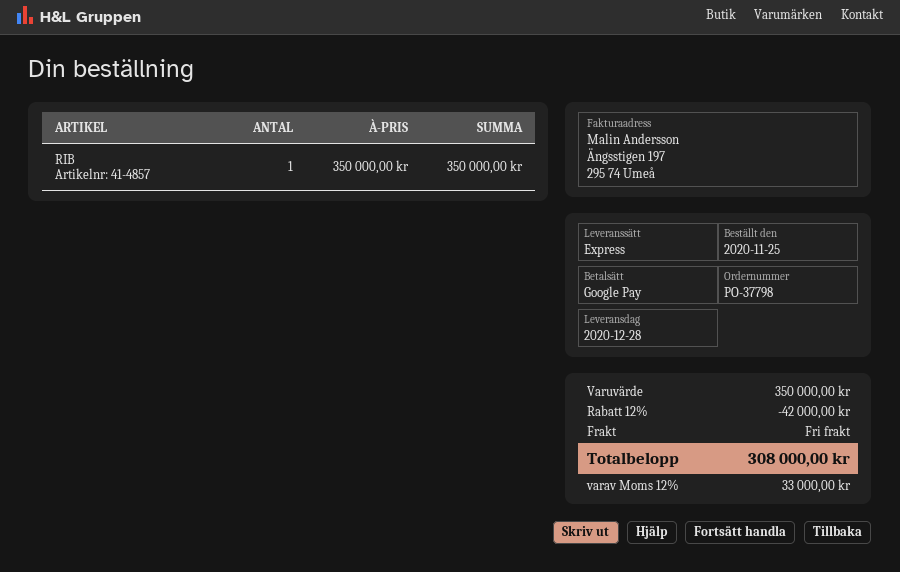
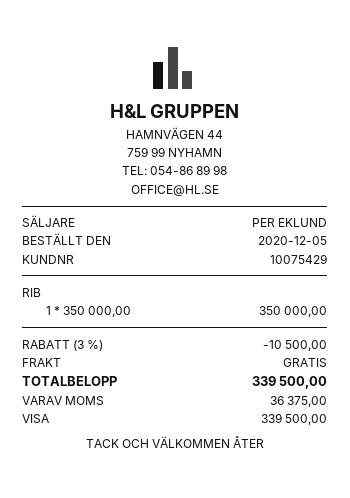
order date: 2020-11-25 -> 2020-12-05
payment method: Google Pay -> Visa
discount: 12% = 42000.00 -> 3% = 10500.00
tax: 33000.00 -> 36375.00
total: 308000.00 -> 339500.00

